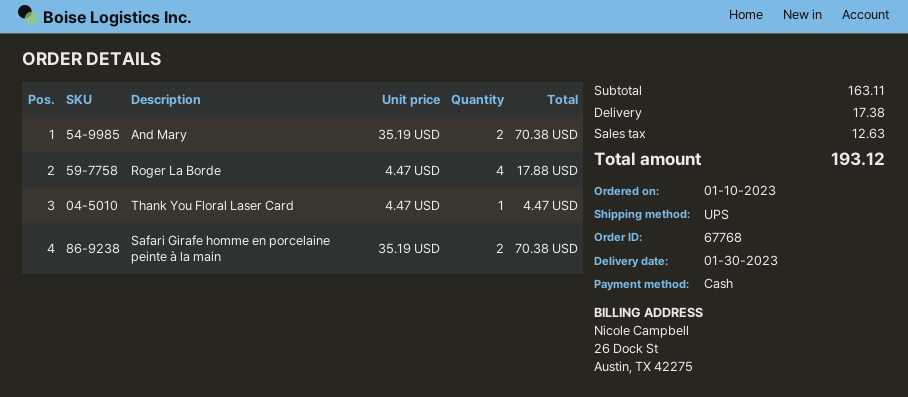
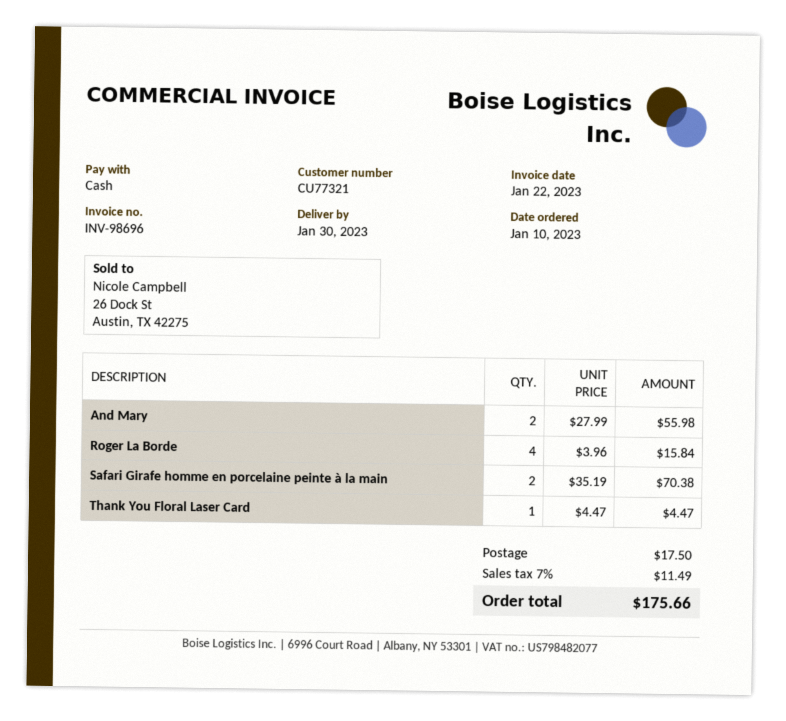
And Mary: 2 x 35.19 = 70.38 -> 2 x 27.99 = 55.98
Roger La Borde: 4 x 4.47 = 17.88 -> 4 x 3.96 = 15.84
shipping: 17.38 -> 17.50
tax: 12.63 -> 11.49
total: 193.12 -> 175.66

